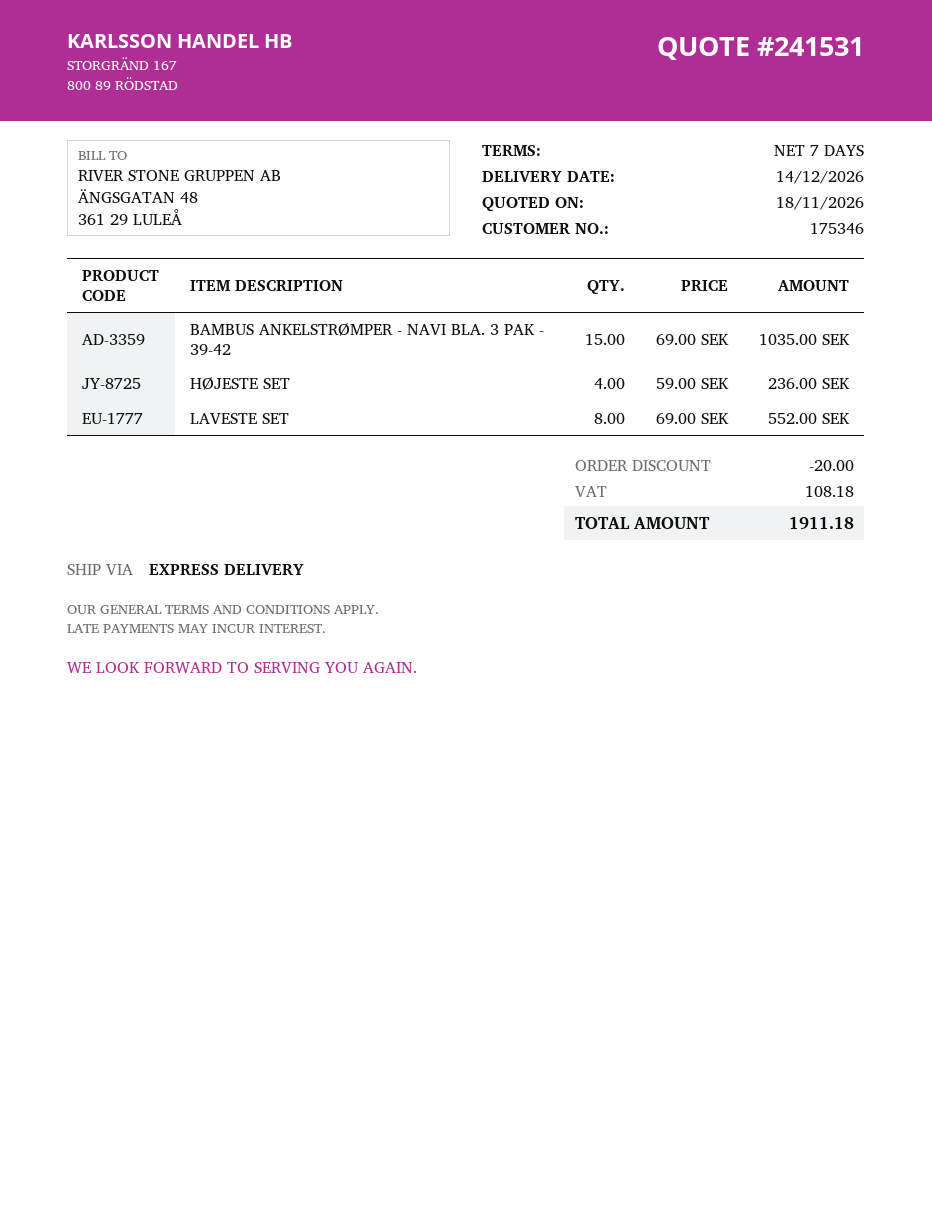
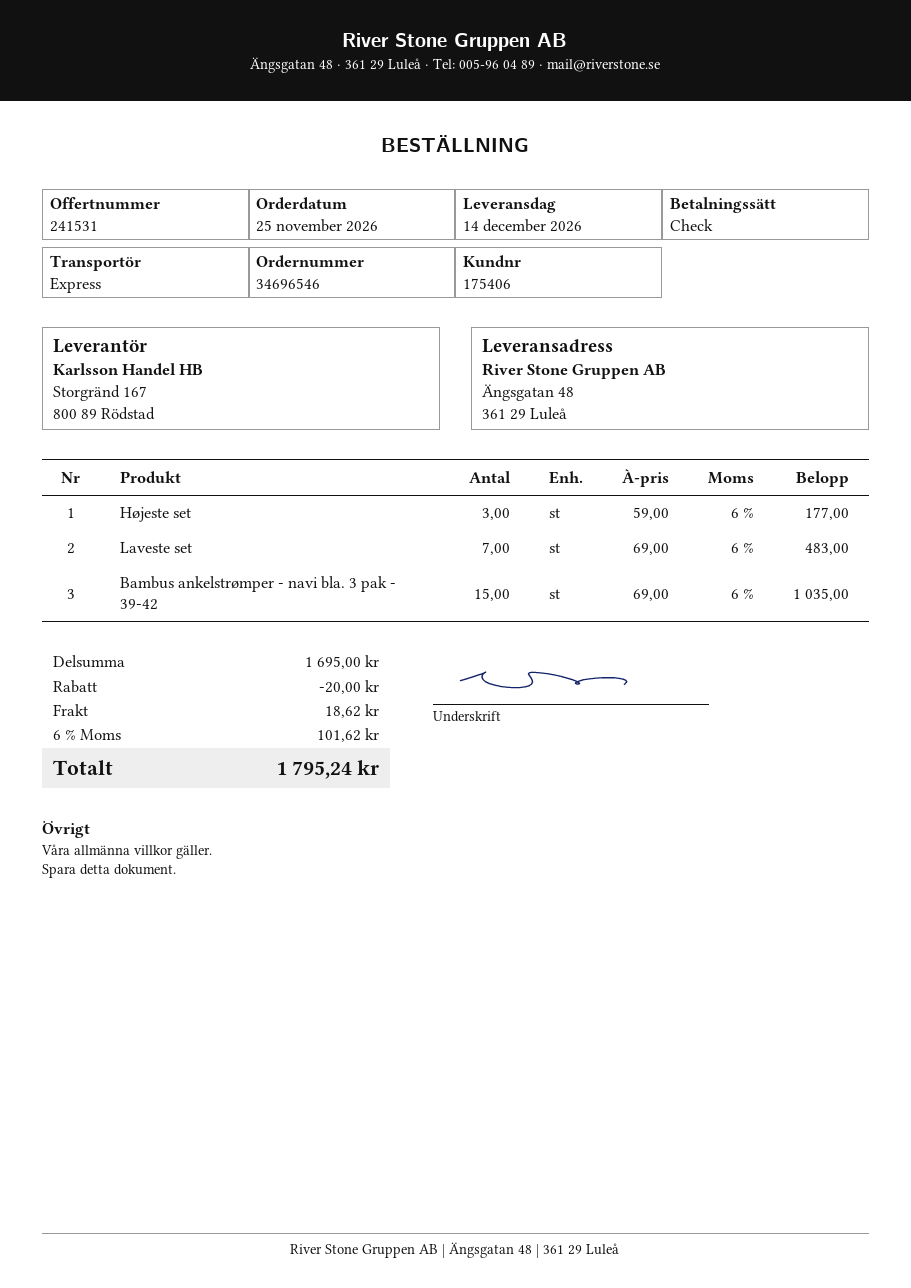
customer number: 175346 -> 175406
HØJESTE SET: 4 x 59.00 = 236.00 -> 3 x 59.00 = 177.00
LAVESTE SET: 8 x 69.00 = 552.00 -> 7 x 69.00 = 483.00
shipping: none -> 18.62
tax: 108.18 -> 101.62
total: 1911.18 -> 1795.24

